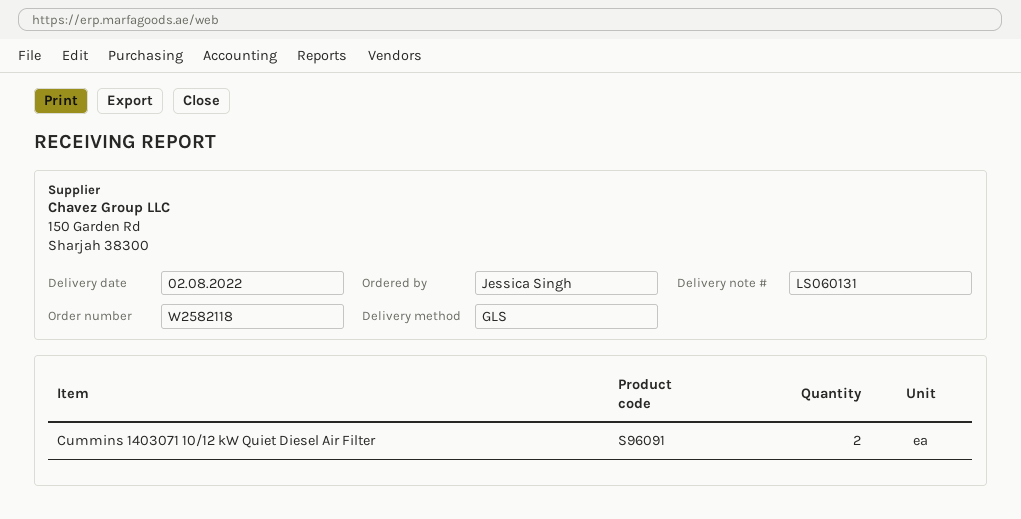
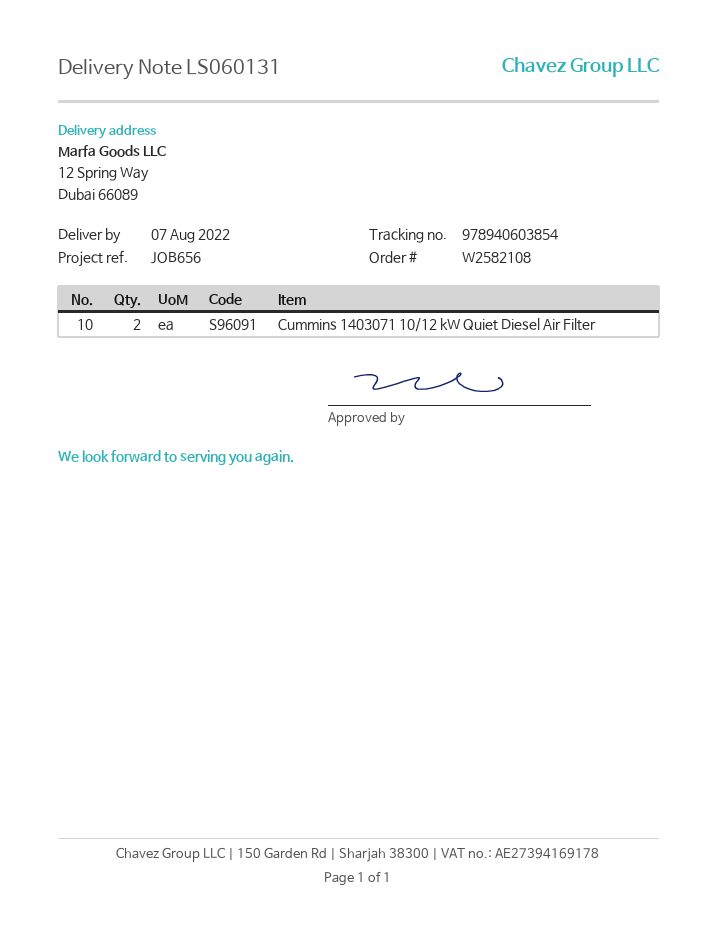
order number: W2582118 -> W2582108
delivery date: 2022-08-02 -> 2022-08-07

